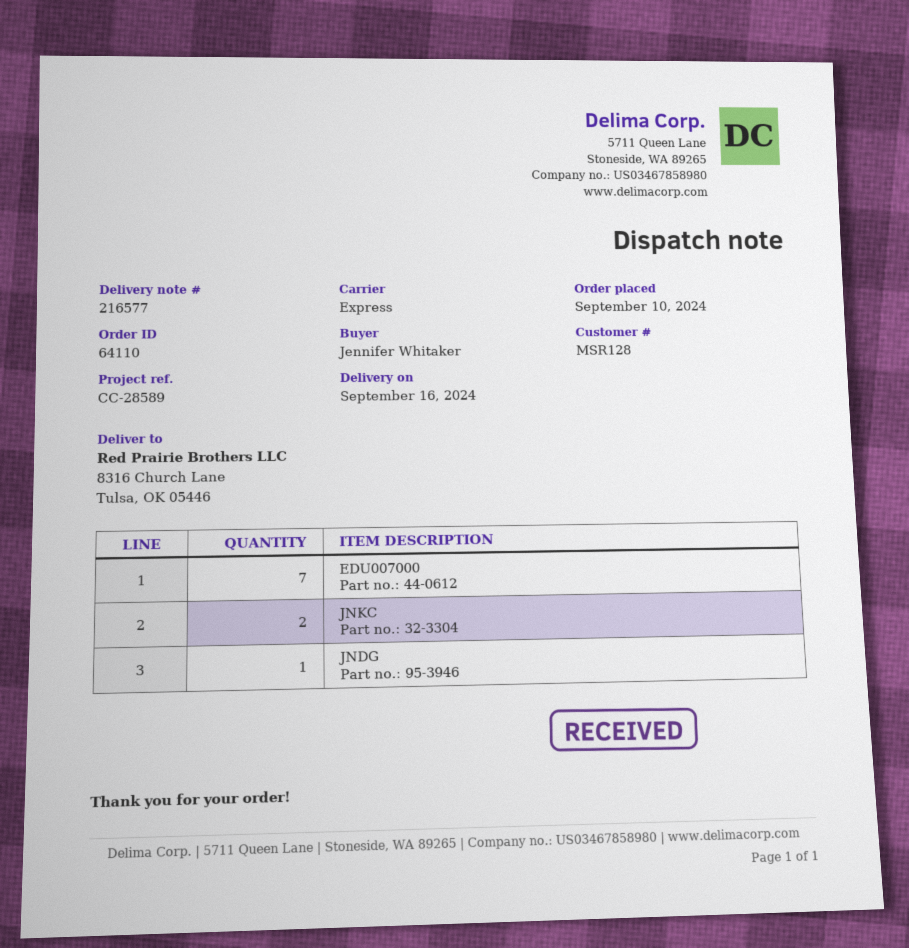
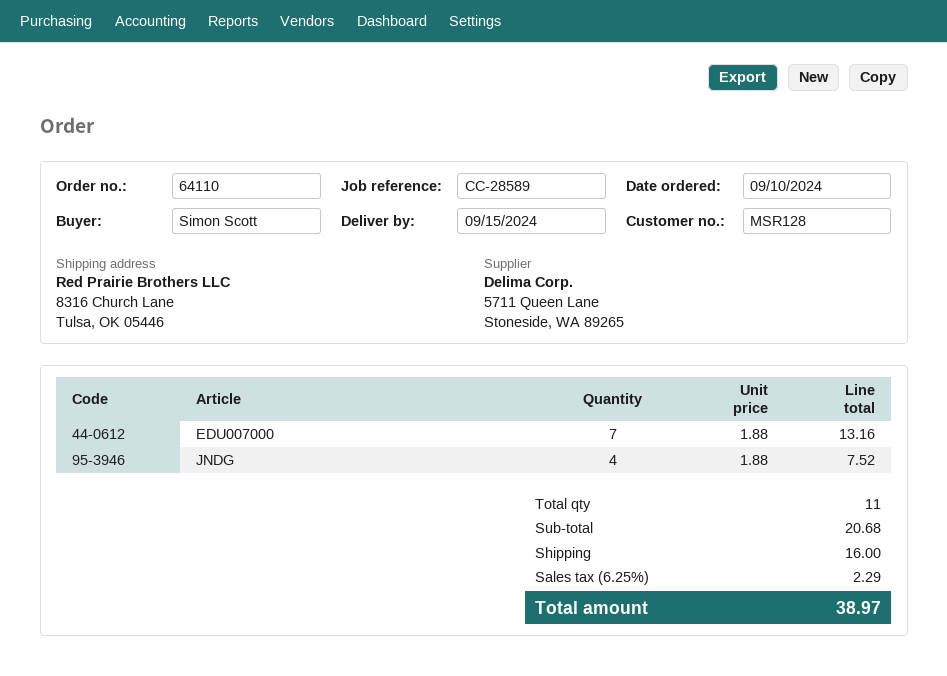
delivery date: 2024-09-16 -> 2024-09-15
ordered by: Jennifer Whitaker -> Simon Scott
JNKC: 2 -> none
JNDG: 1 -> 4

